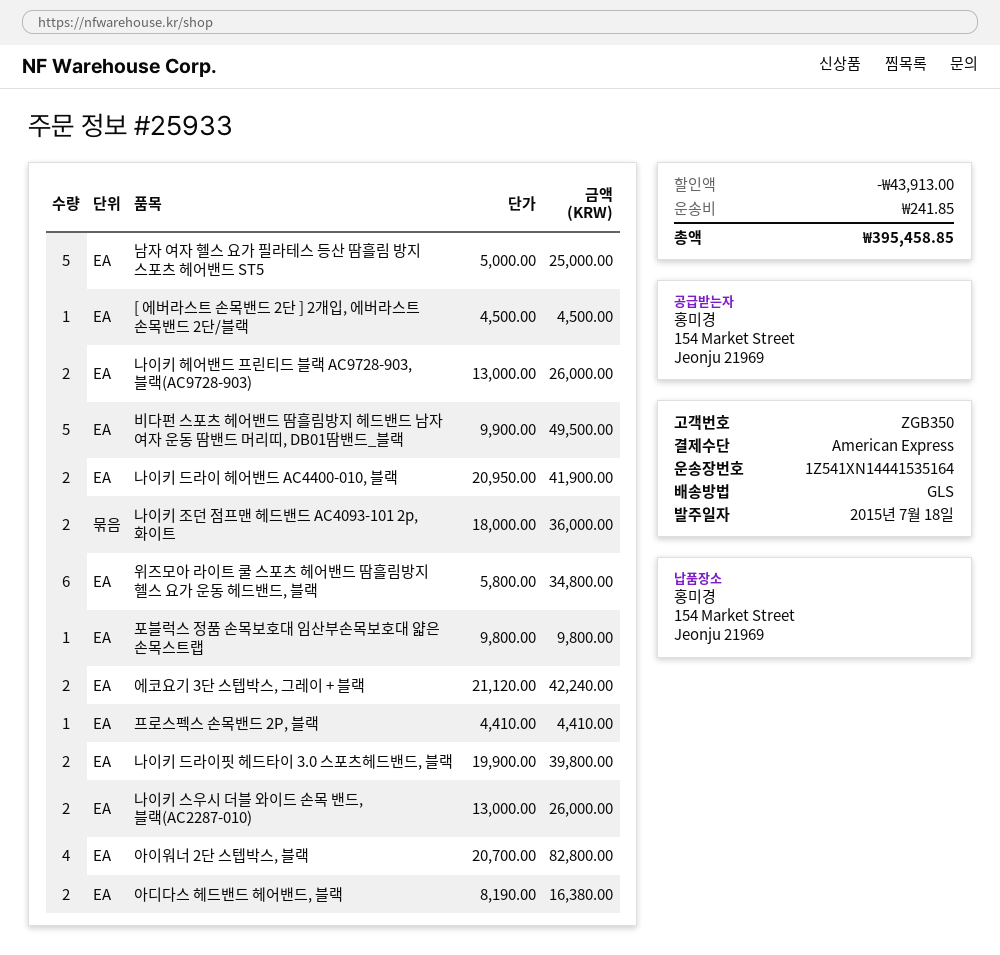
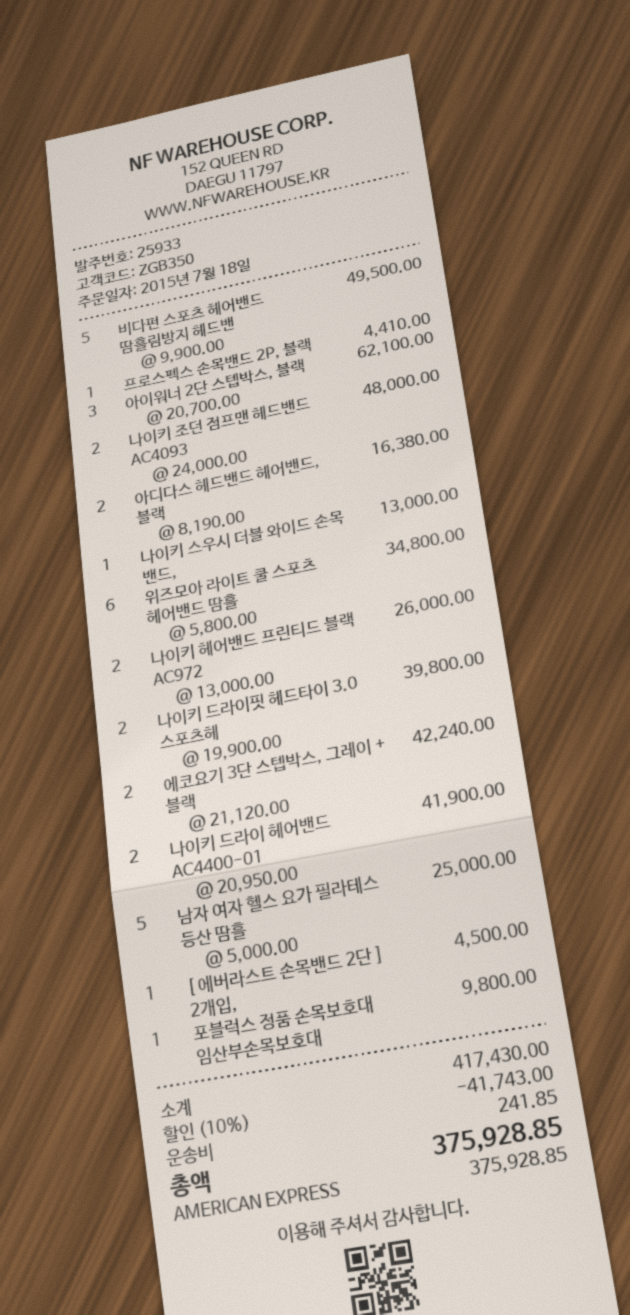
나이키 조던 점프맨 헤드밴드 AC4093-101 2p, 화이트: 2 x 18000.00 = 36000.00 -> 2 x 24000.00 = 48000.00
나이키 스우시 더블 와이드 손목 밴드, 블랙(AC2287-010): 2 x 13000.00 = 26000.00 -> 1 x 13000.00 = 13000.00
아이워너 2단 스텝박스, 블랙: 4 x 20700.00 = 82800.00 -> 3 x 20700.00 = 62100.00
discount: 43913.00 -> 41743.00
total: 395458.85 -> 375928.85

